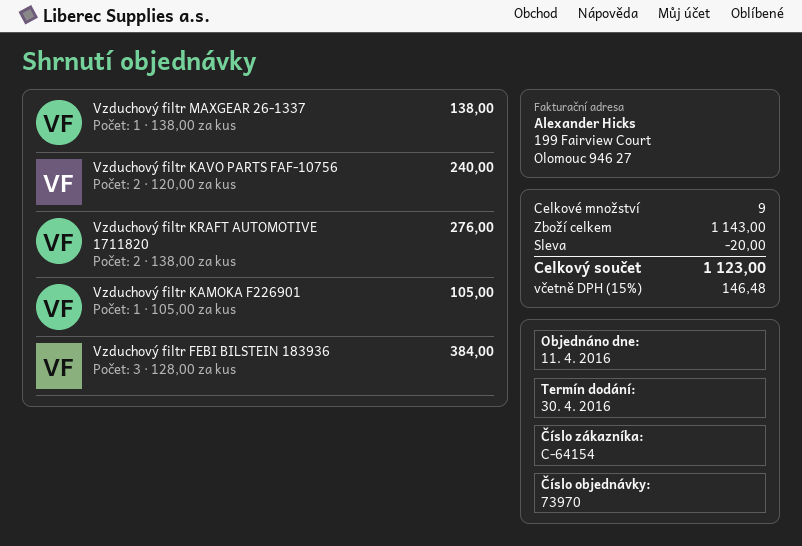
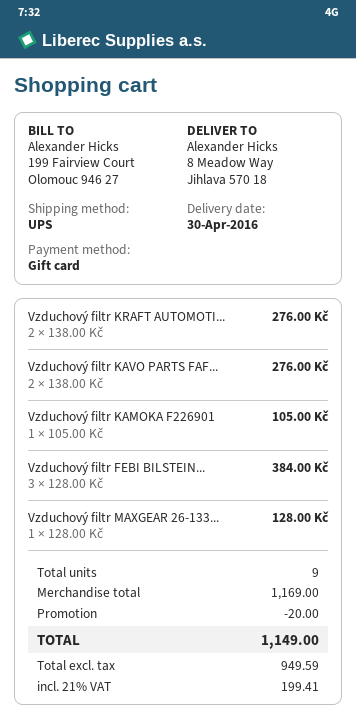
Vzduchový filtr MAXGEAR 26-1337: 1 x 138.00 = 138.00 -> 1 x 128.00 = 128.00
Vzduchový filtr KAVO PARTS FAF-10756: 2 x 120.00 = 240.00 -> 2 x 138.00 = 276.00
subtotal: 1143.00 -> 1169.00
tax: 15% = 146.48 -> 21% = 199.41
total: 1123.00 -> 1149.00

